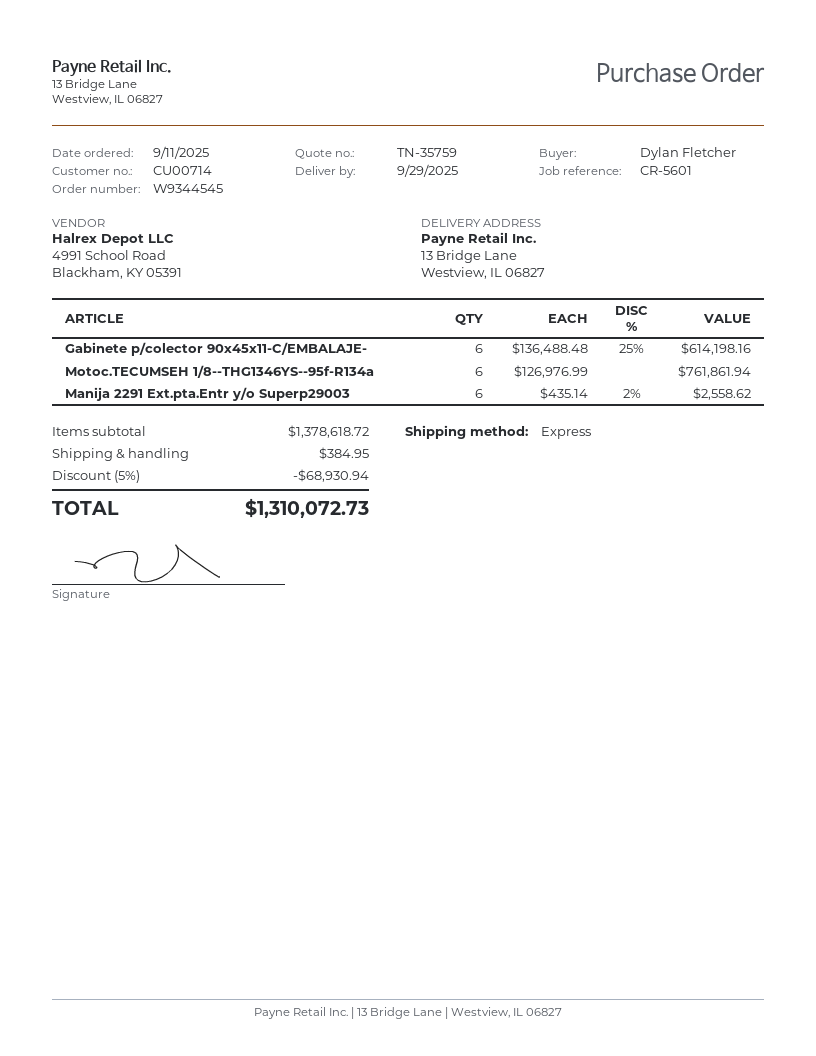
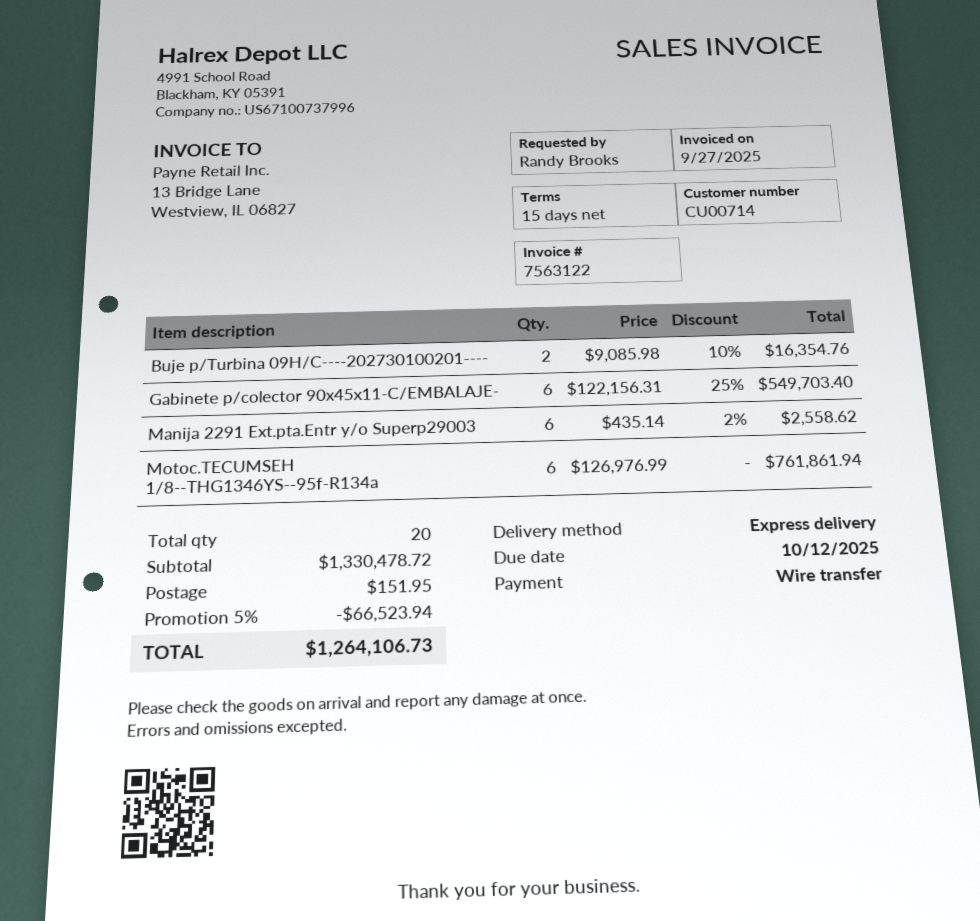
ordered by: Dylan Fletcher -> Randy Brooks
Gabinete p/colector 90x45x11-C/EMBALAJE-: 6 x 136488.48 - 25% = 614198.16 -> 6 x 122156.31 - 25% = 549703.40
Buje p/Turbina 09H/C----202730100201----: none -> 2 x 9085.98 - 10% = 16354.76
subtotal: 1378618.72 -> 1330478.72
discount: 5% = 68930.94 -> 5% = 66523.94
shipping: 384.95 -> 151.95
total: 1310072.73 -> 1264106.73

